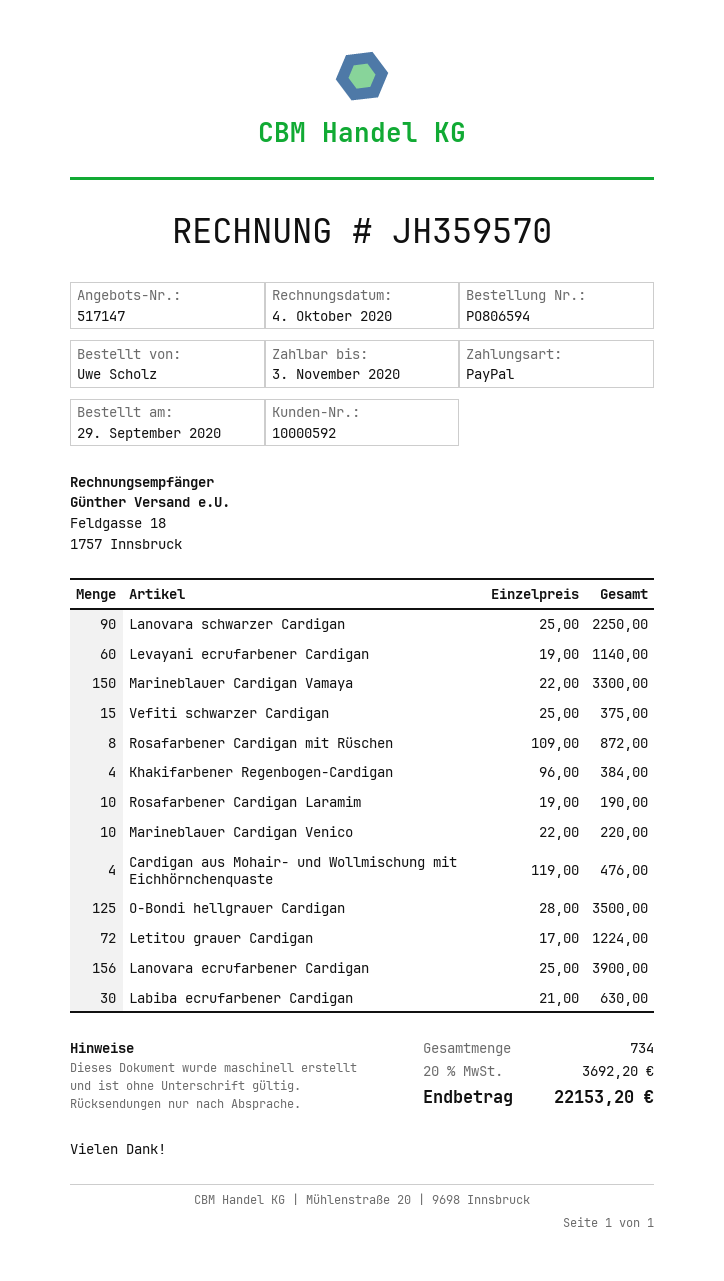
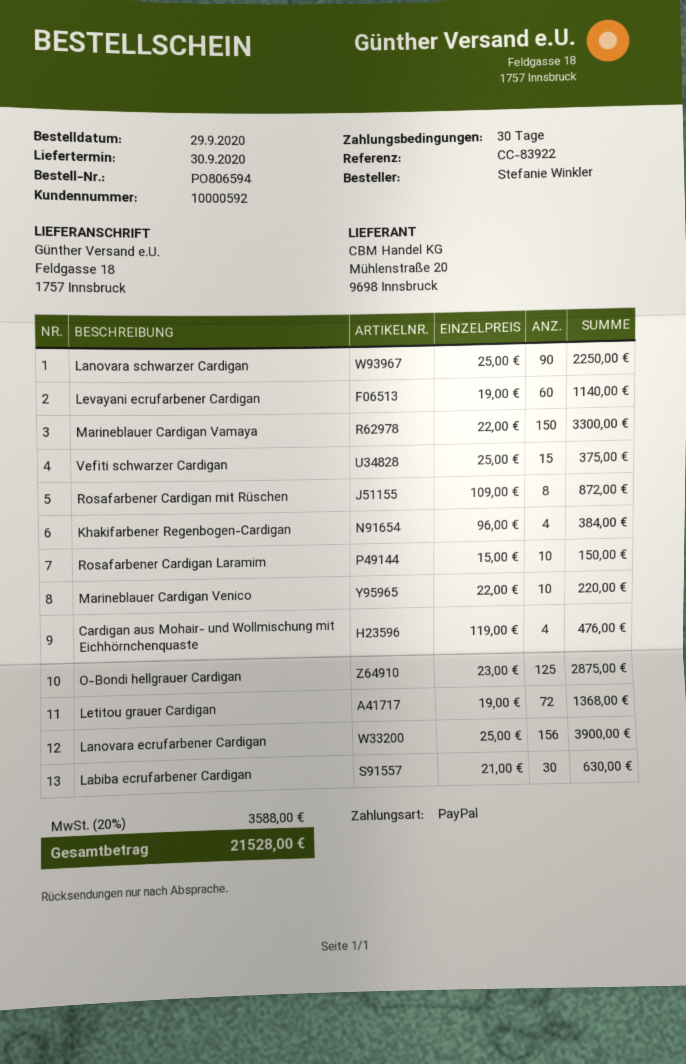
ordered by: Uwe Scholz -> Stefanie Winkler
Rosafarbener Cardigan Laramim: 10 x 19.00 = 190.00 -> 10 x 15.00 = 150.00
O-Bondi hellgrauer Cardigan: 125 x 28.00 = 3500.00 -> 125 x 23.00 = 2875.00
Letitou grauer Cardigan: 72 x 17.00 = 1224.00 -> 72 x 19.00 = 1368.00
tax: 20% = 3692.20 -> 20% = 3588.00
total: 22153.20 -> 21528.00

